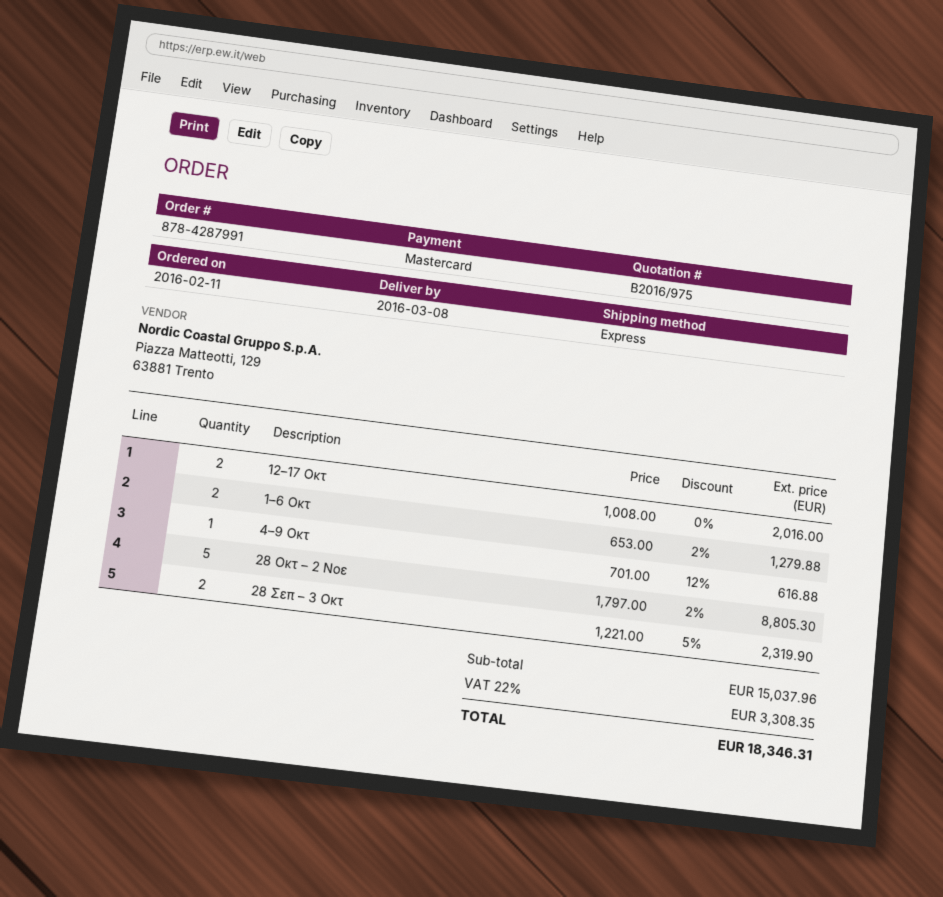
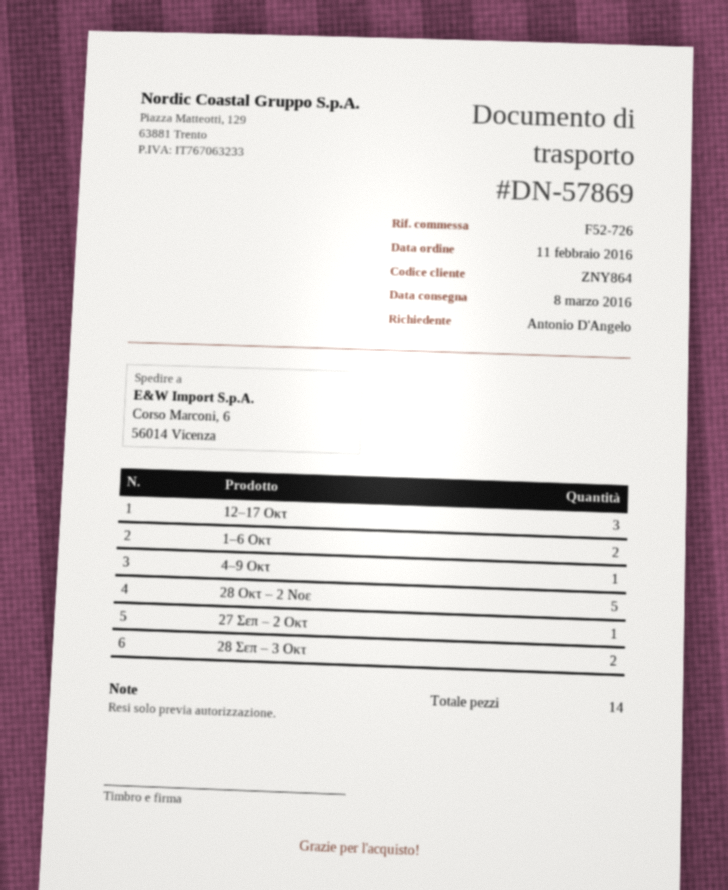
12–17 Οκτ: 2 -> 3
27 Σεπ – 2 Οκτ: none -> 1

